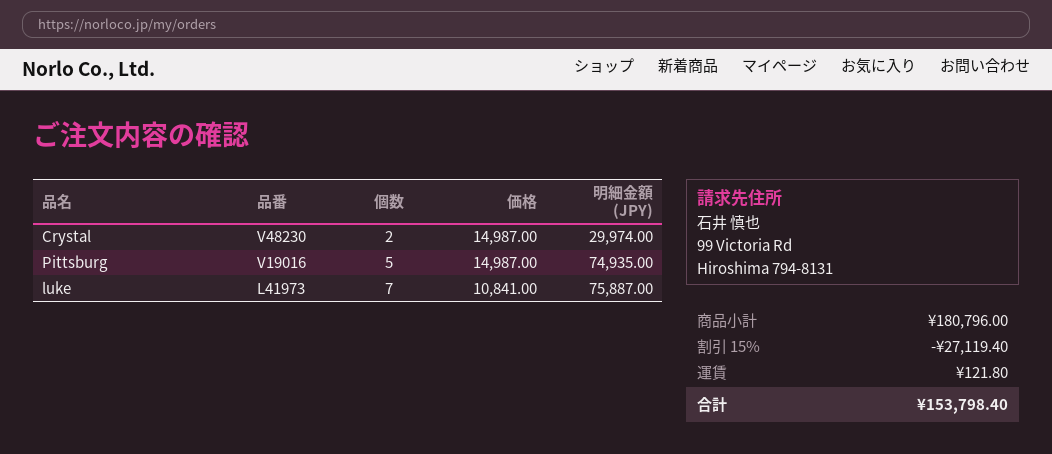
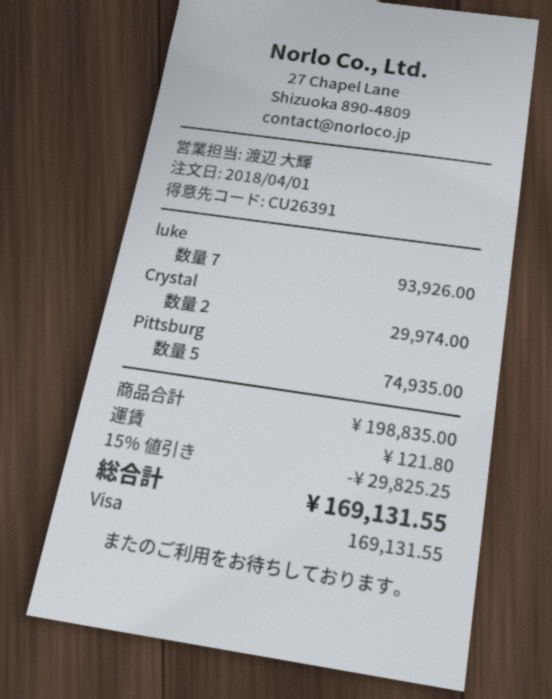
luke: 7 for 75887.00 -> 7 for 93926.00
subtotal: 180796.00 -> 198835.00
discount: 15% = 27119.40 -> 15% = 29825.25
total: 153798.40 -> 169131.55

